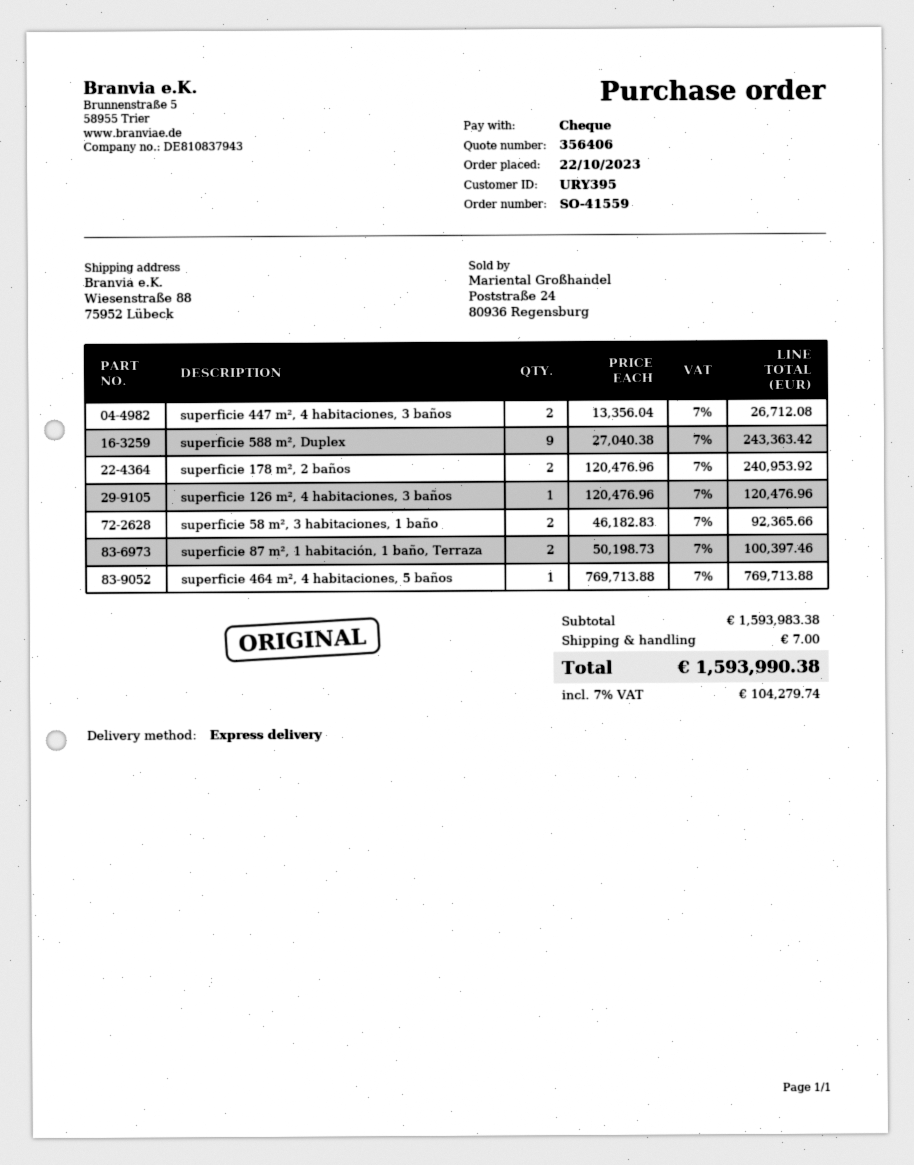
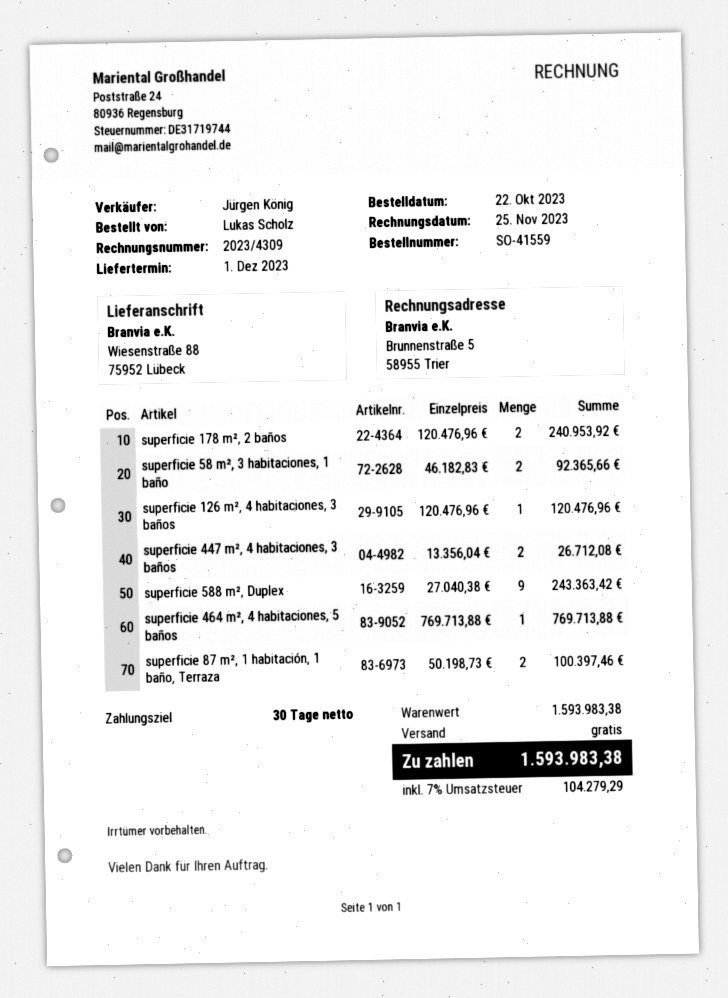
shipping: 7.00 -> 0.00
tax: 7% = 104279.74 -> 7% = 104279.29
total: 1593990.38 -> 1593983.38

